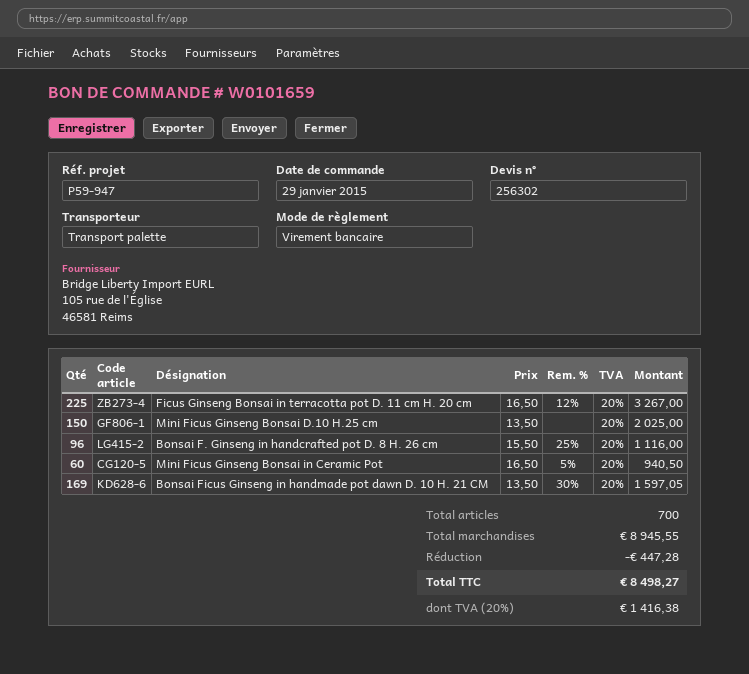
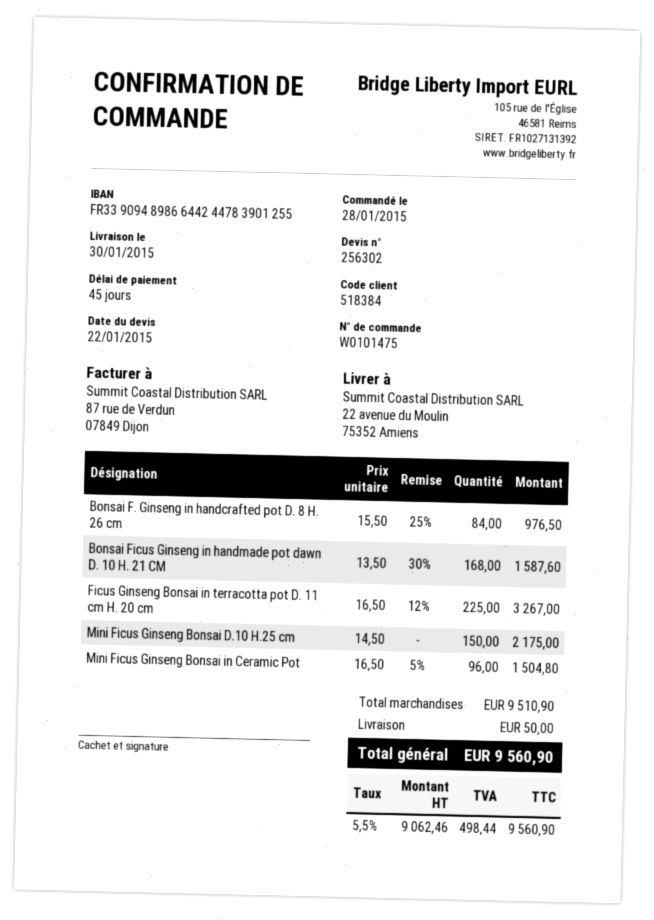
order number: W0101659 -> W0101475
order date: 2015-01-29 -> 2015-01-28
Mini Ficus Ginseng Bonsai D.10 H.25 cm: 150 x 13.50 = 2025.00 -> 150 x 14.50 = 2175.00
Bonsai F. Ginseng in handcrafted pot D. 8 H. 26 cm: 96 x 15.50 - 25% = 1116.00 -> 84 x 15.50 - 25% = 976.50
Mini Ficus Ginseng Bonsai in Ceramic Pot: 60 x 16.50 - 5% = 940.50 -> 96 x 16.50 - 5% = 1504.80
Bonsai Ficus Ginseng in handmade pot dawn D. 10 H. 21 CM: 169 x 13.50 - 30% = 1597.05 -> 168 x 13.50 - 30% = 1587.60
subtotal: 8945.55 -> 9510.90
discount: 447.28 -> none
shipping: none -> 50.00
tax: 20% = 1416.38 -> 5.5% = 498.44
total: 8498.27 -> 9560.90

